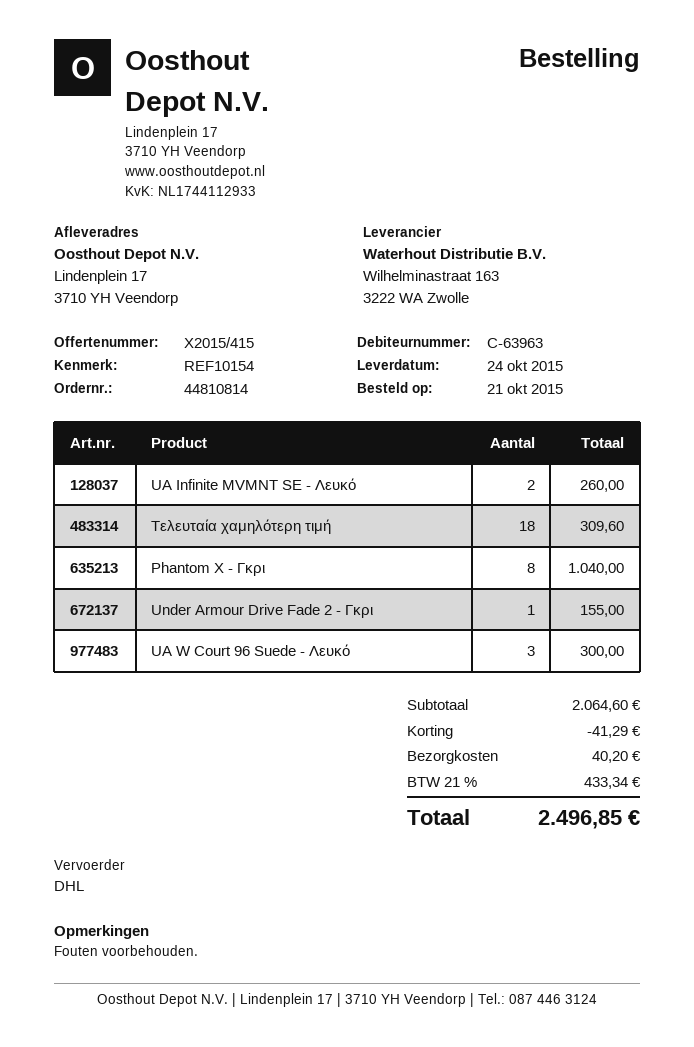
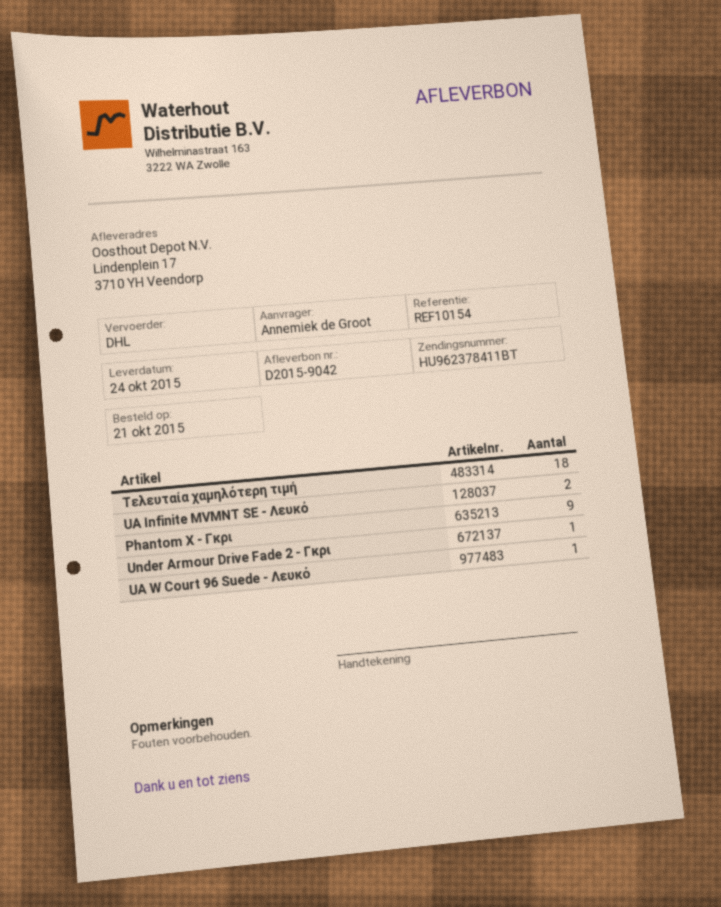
Phantom X - Γκρι: 8 -> 9
UA W Court 96 Suede - Λευκό: 3 -> 1

